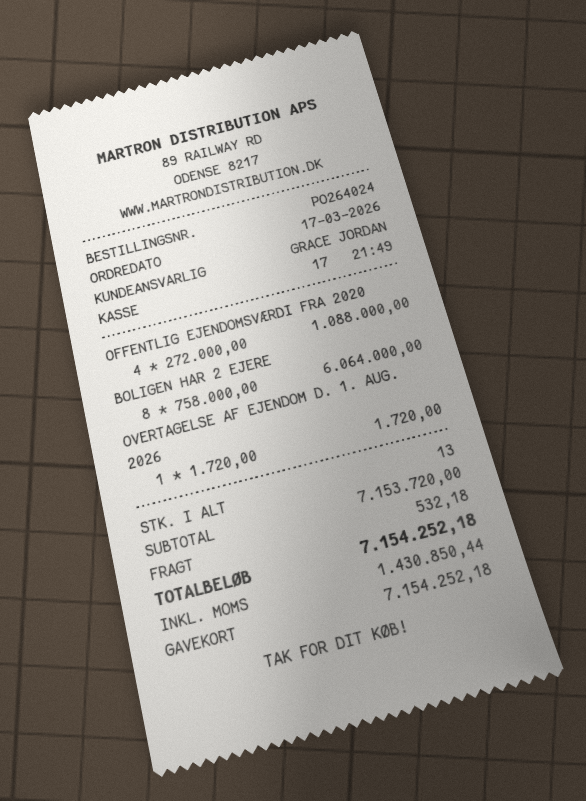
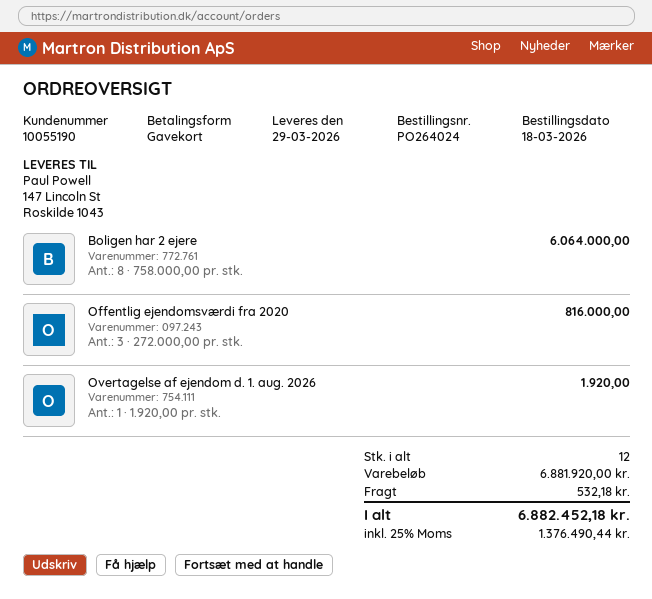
order date: 2026-03-17 -> 2026-03-18
OFFENTLIG EJENDOMSVÆRDI FRA 2020: 4 x 272000.00 = 1088000.00 -> 3 x 272000.00 = 816000.00
OVERTAGELSE AF EJENDOM D. 1. AUG. 2026: 1 x 1720.00 = 1720.00 -> 1 x 1920.00 = 1920.00
total quantity: 13 -> 12
subtotal: 7153720.00 -> 6881920.00
tax: 1430850.44 -> 1376490.44
total: 7154252.18 -> 6882452.18

